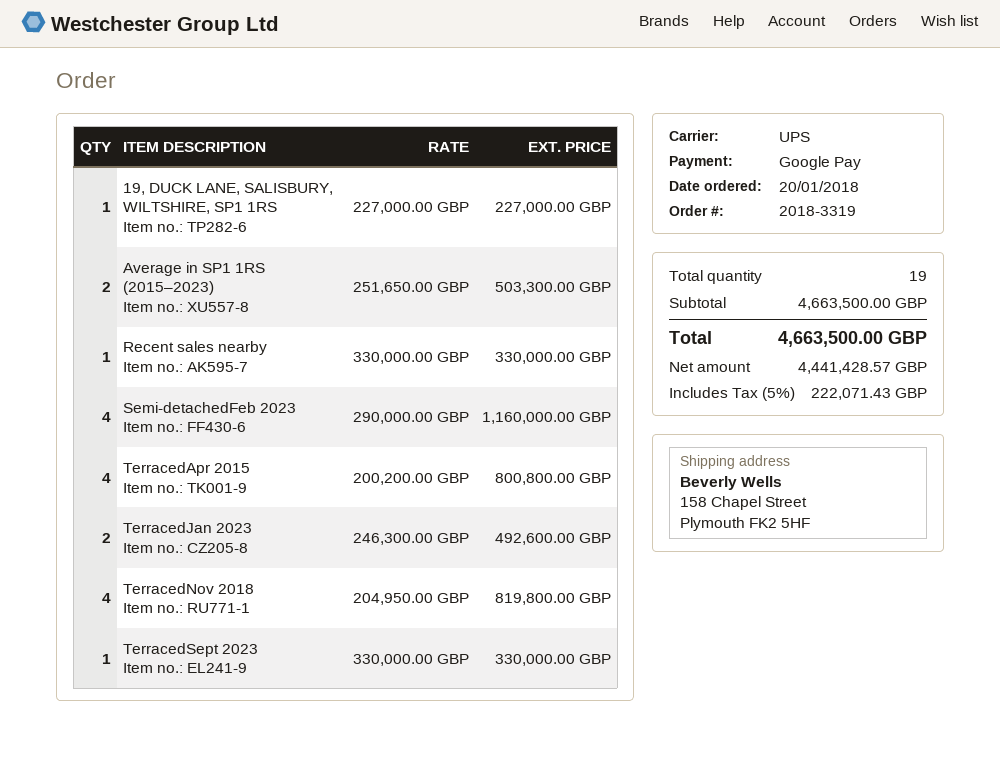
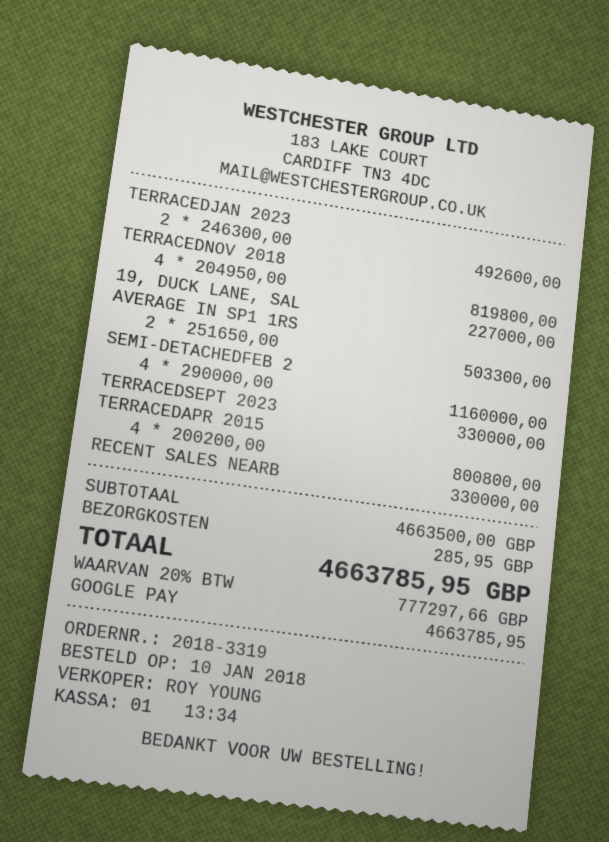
order date: 2018-01-20 -> 2018-01-10
shipping: none -> 285.95
tax: 5% = 222071.43 -> 20% = 777297.66
total: 4663500.00 -> 4663785.95

